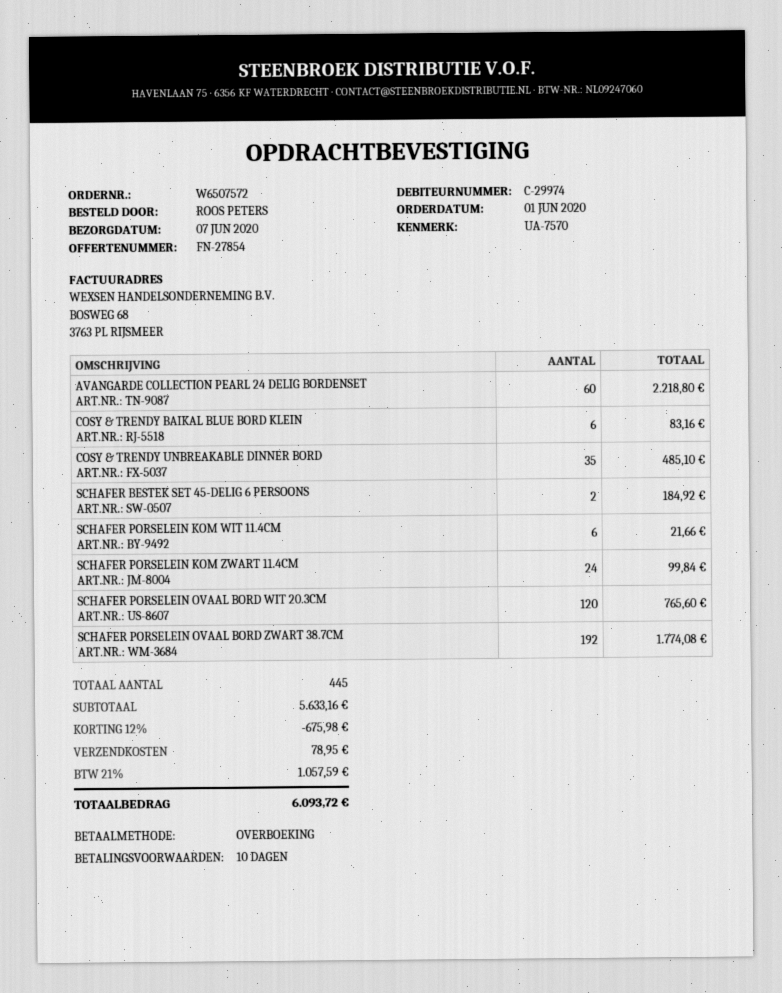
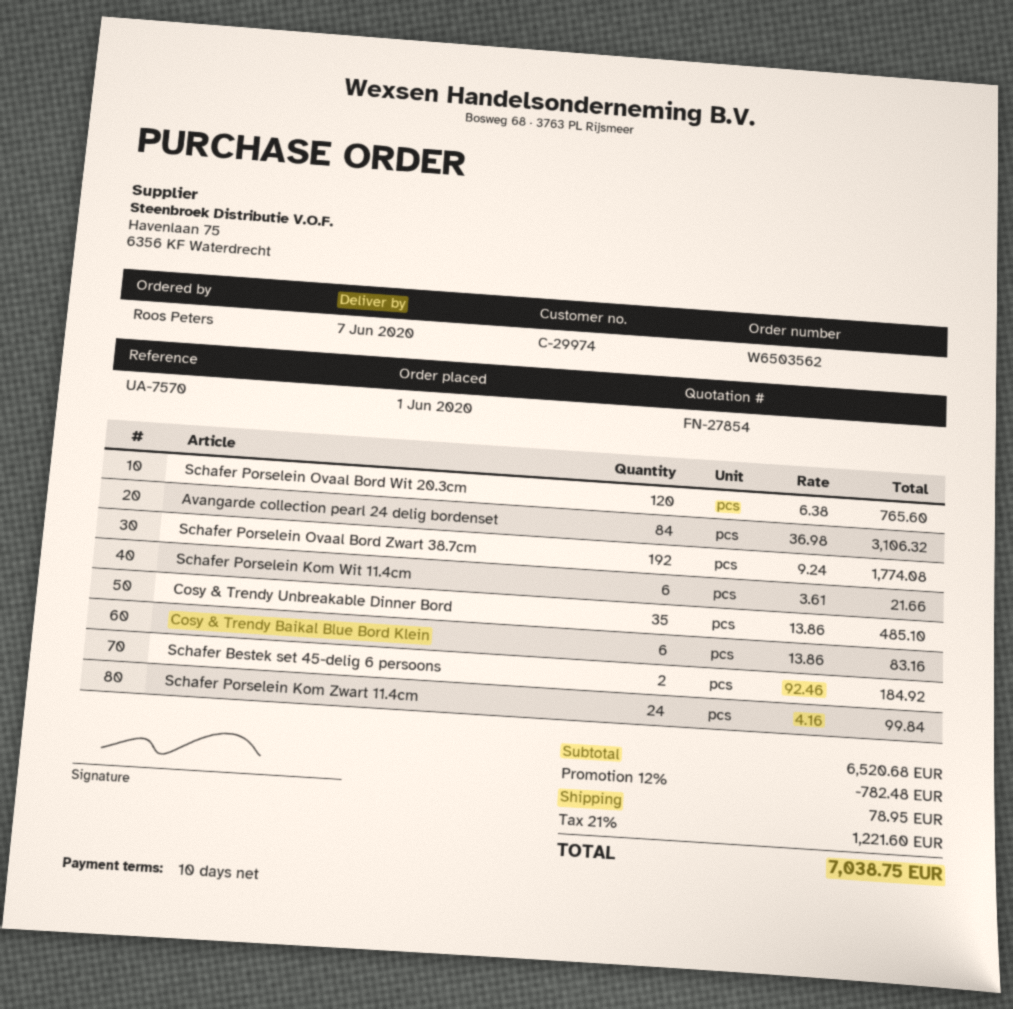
order number: W6507572 -> W6503562
AVANGARDE COLLECTION PEARL 24 DELIG BORDENSET: 60 for 2218.80 -> 84 for 3106.32
subtotal: 5633.16 -> 6520.68
discount: 12% = 675.98 -> 12% = 782.48
tax: 21% = 1057.59 -> 21% = 1221.60
total: 6093.72 -> 7038.75

